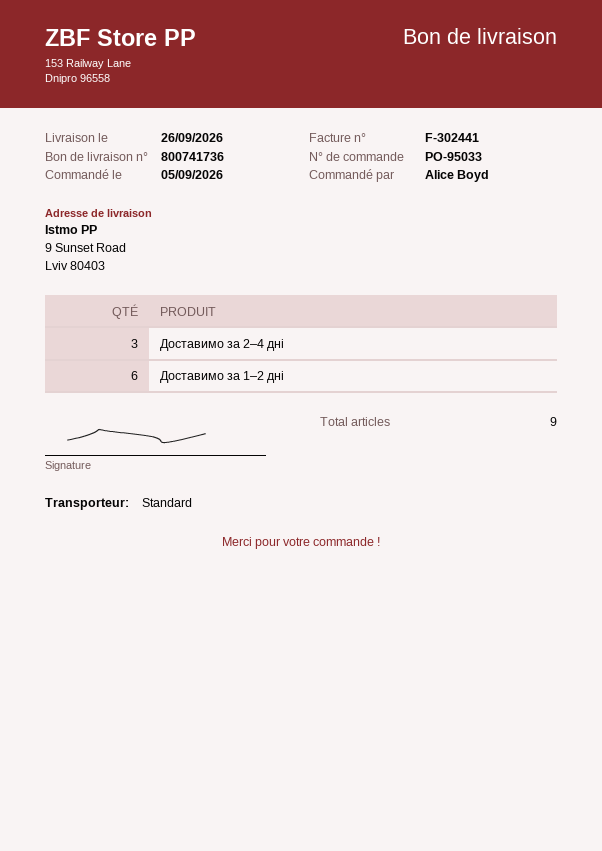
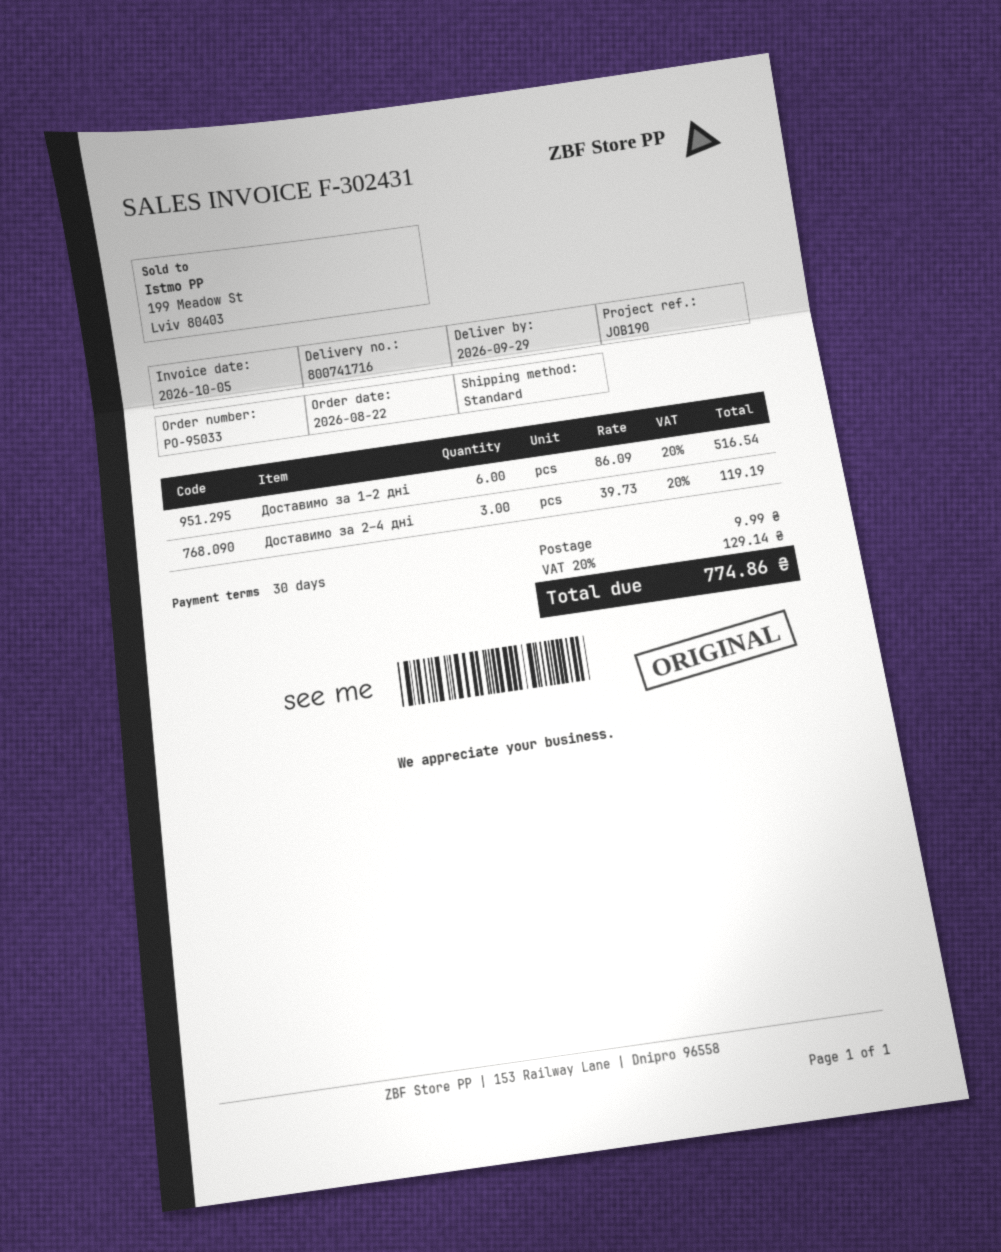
order date: 2026-09-05 -> 2026-08-22
delivery note number: 800741736 -> 800741716
delivery date: 2026-09-26 -> 2026-09-29
invoice number: F-302441 -> F-302431

